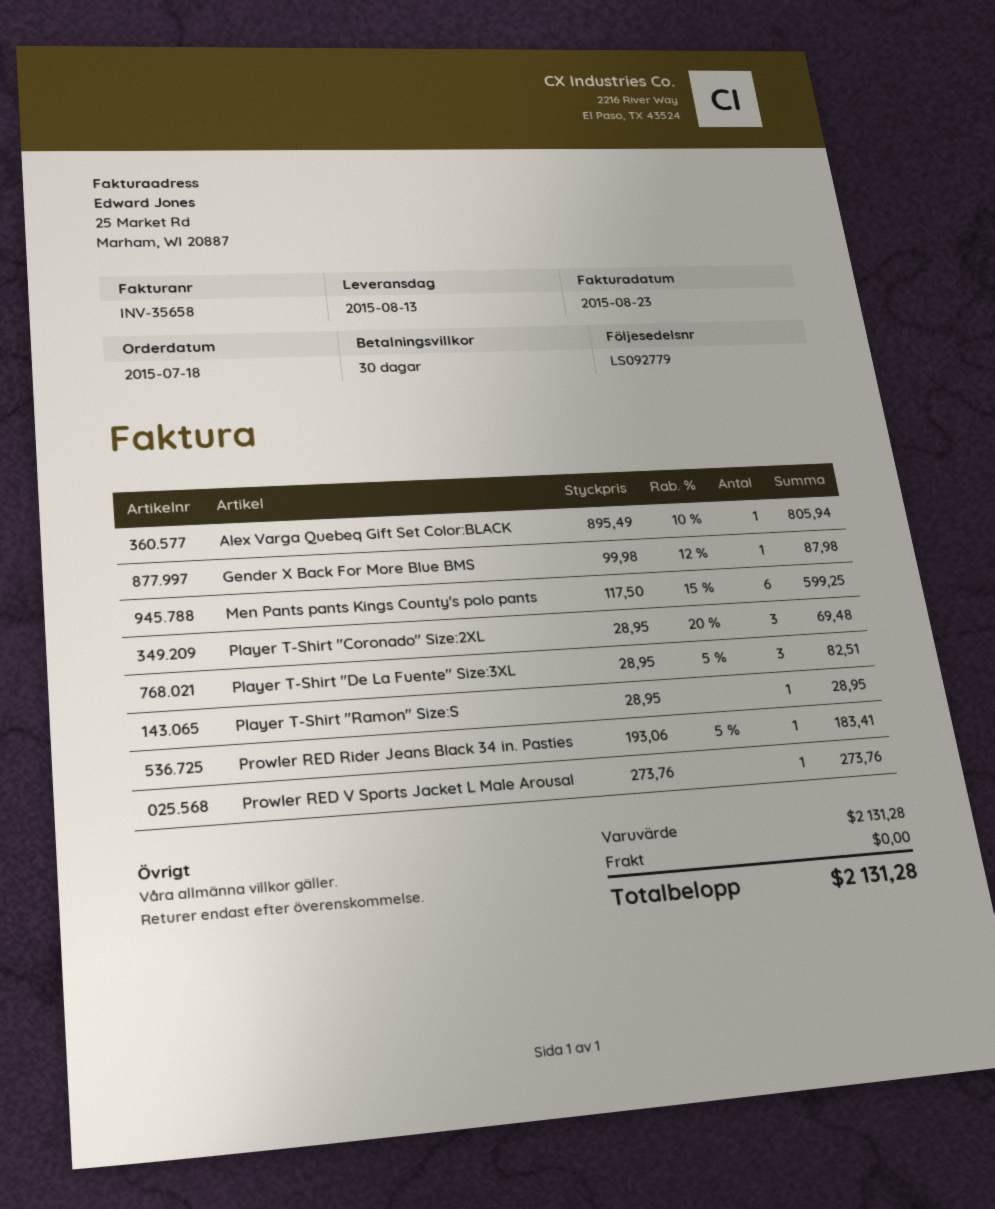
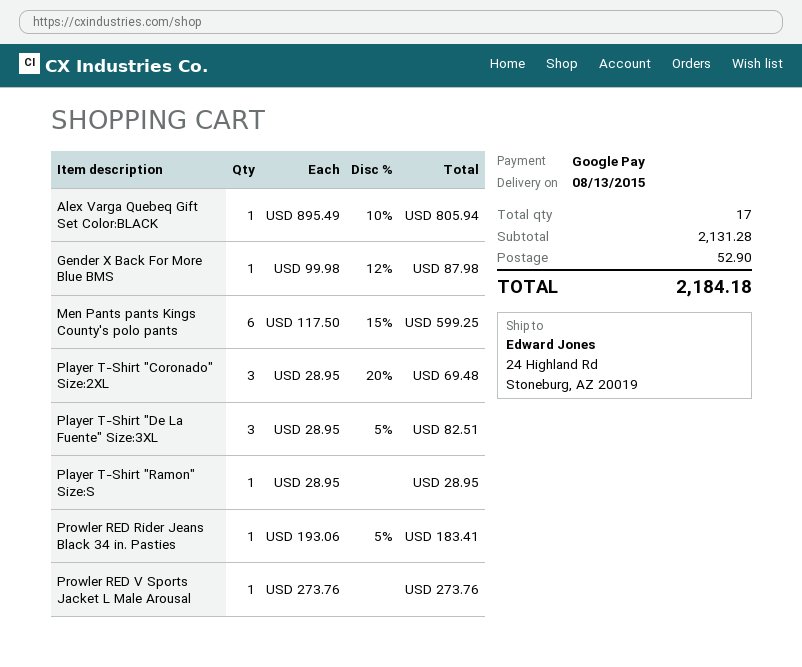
shipping: 0.00 -> 52.90
total: 2131.28 -> 2184.18

